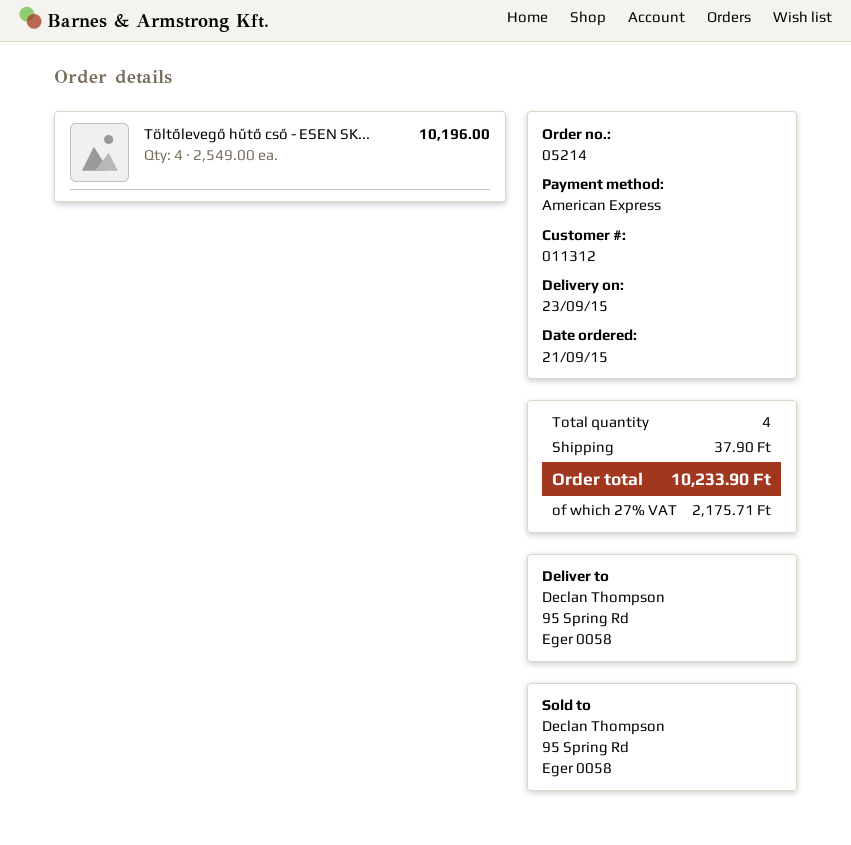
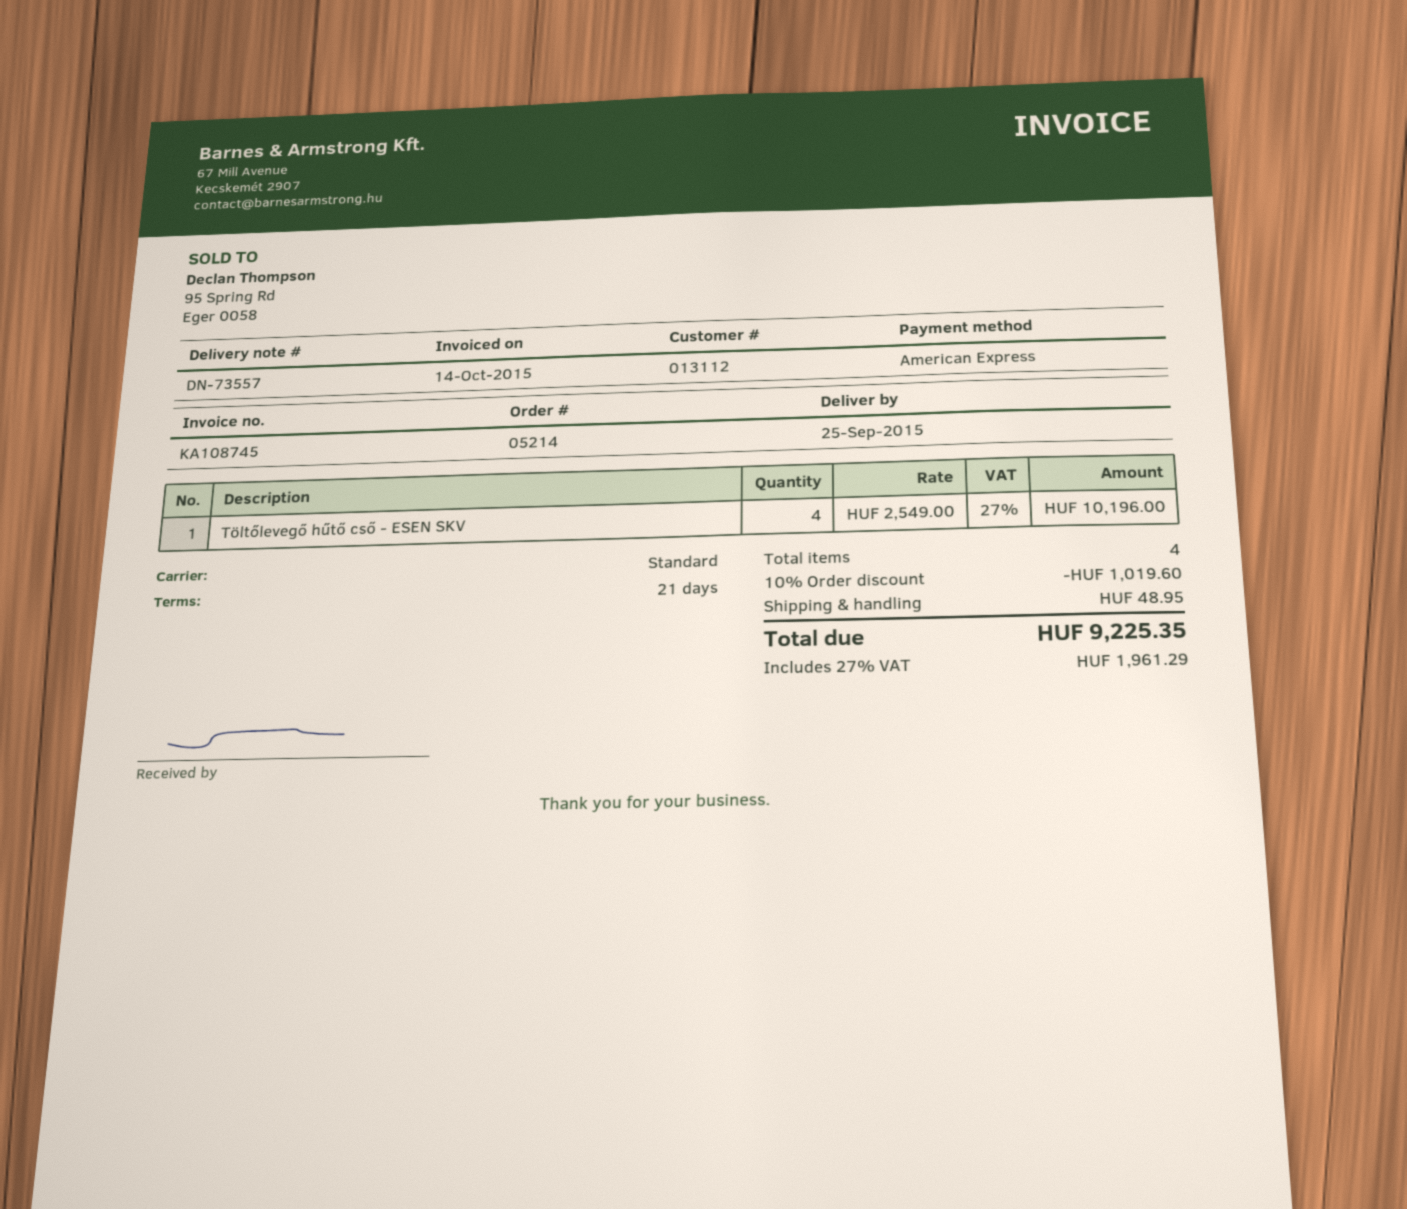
delivery date: 2015-09-23 -> 2015-09-25
customer number: 011312 -> 013112
discount: none -> 10% = 1019.60
shipping: 37.90 -> 48.95
tax: 27% = 2175.71 -> 27% = 1961.29
total: 10233.90 -> 9225.35

